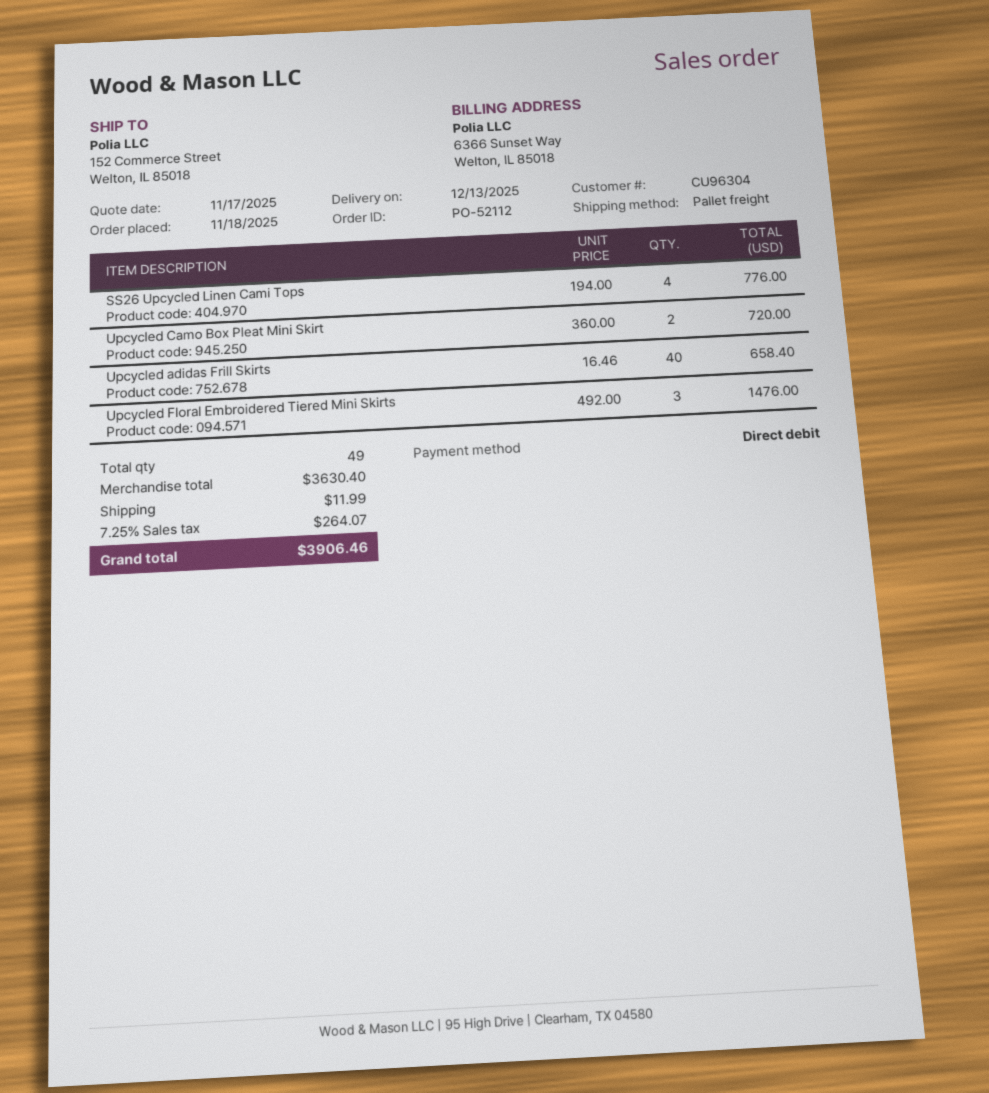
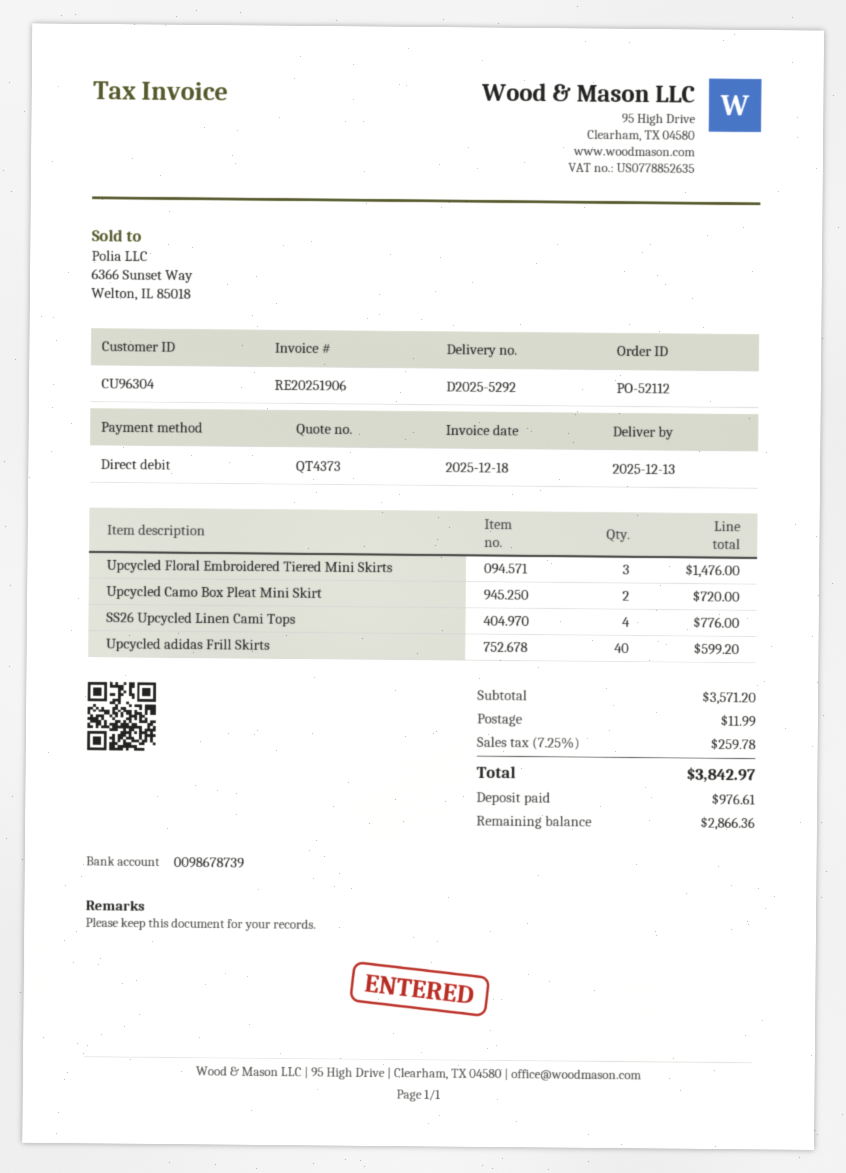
Upcycled adidas Frill Skirts: 40 for 658.40 -> 40 for 599.20
subtotal: 3630.40 -> 3571.20
tax: 7.25% = 264.07 -> 7.25% = 259.78
total: 3906.46 -> 3842.97

